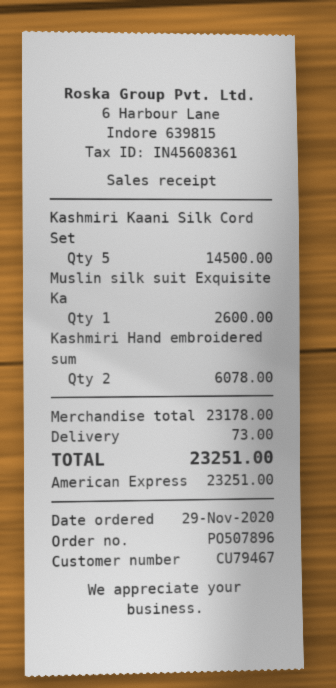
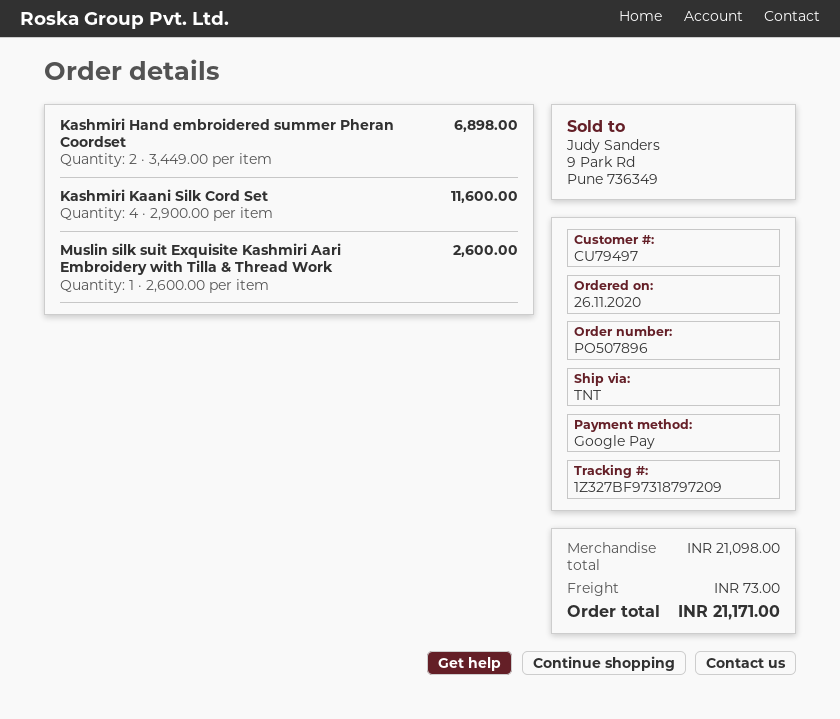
order date: 2020-11-29 -> 2020-11-26
customer number: CU79467 -> CU79497
payment method: American Express -> Google Pay
Kashmiri Kaani Silk Cord Set: 5 for 14500.00 -> 4 for 11600.00
Kashmiri Hand embroidered sum: 2 for 6078.00 -> 2 for 6898.00
subtotal: 23178.00 -> 21098.00
total: 23251.00 -> 21171.00

